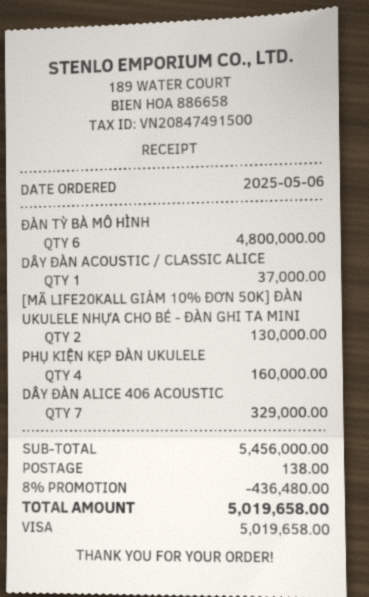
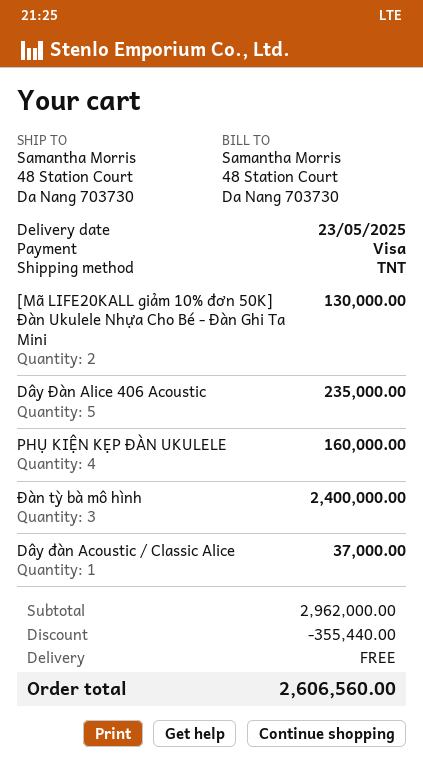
ĐÀN TỲ BÀ MÔ HÌNH: 6 for 4800000.00 -> 3 for 2400000.00
DÂY ĐÀN ALICE 406 ACOUSTIC: 7 for 329000.00 -> 5 for 235000.00
subtotal: 5456000.00 -> 2962000.00
discount: 436480.00 -> 355440.00
shipping: 138.00 -> 0.00
total: 5019658.00 -> 2606560.00

